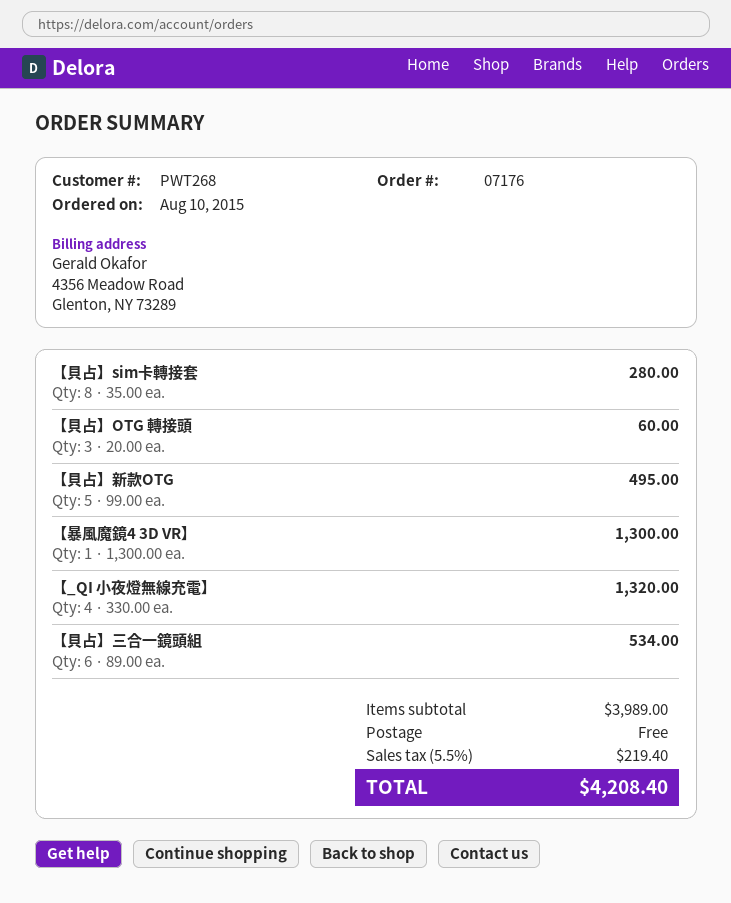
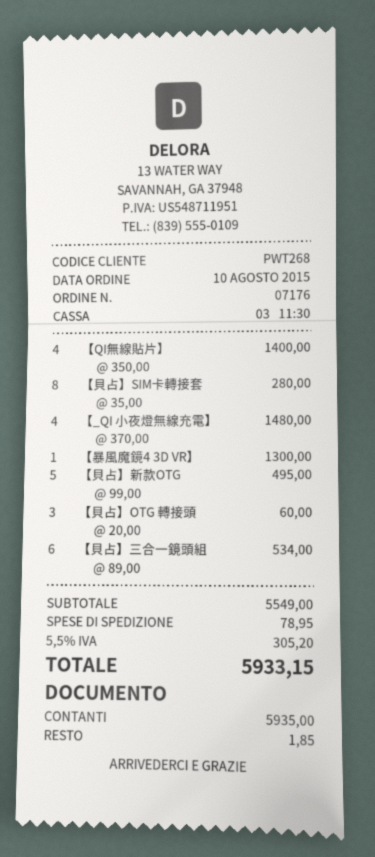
【_QI 小夜燈無線充電】: 4 x 330.00 = 1320.00 -> 4 x 370.00 = 1480.00
【QI無線貼片】: none -> 4 x 350.00 = 1400.00
subtotal: 3989.00 -> 5549.00
shipping: 0.00 -> 78.95
tax: 5.5% = 219.40 -> 5.5% = 305.20
total: 4208.40 -> 5933.15

